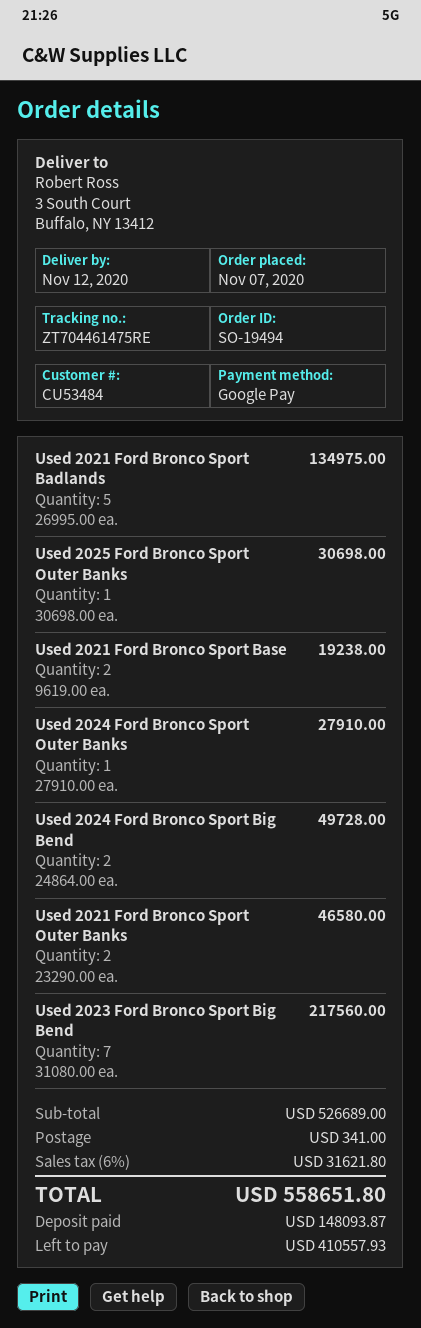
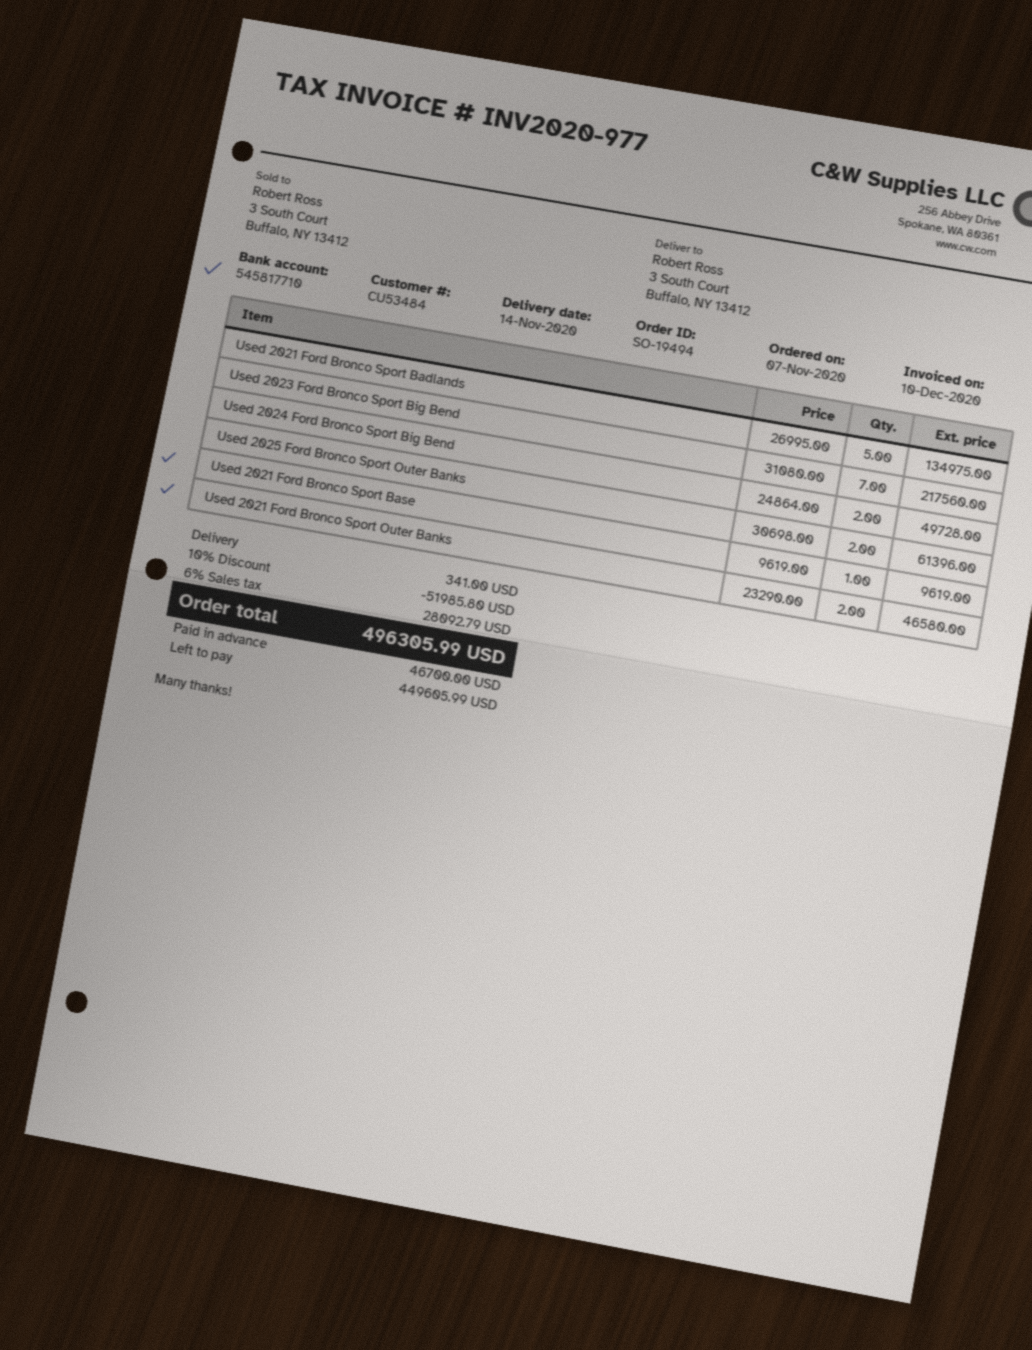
delivery date: 2020-11-12 -> 2020-11-14
Used 2025 Ford Bronco Sport Outer Banks: 1 x 30698.00 = 30698.00 -> 2 x 30698.00 = 61396.00
Used 2021 Ford Bronco Sport Base: 2 x 9619.00 = 19238.00 -> 1 x 9619.00 = 9619.00
Used 2024 Ford Bronco Sport Outer Banks: 1 x 27910.00 = 27910.00 -> none
discount: none -> 10% = 51985.80
tax: 6% = 31621.80 -> 6% = 28092.79
total: 558651.80 -> 496305.99
deposit: 148093.87 -> 46700.00
balance: 410557.93 -> 449605.99

